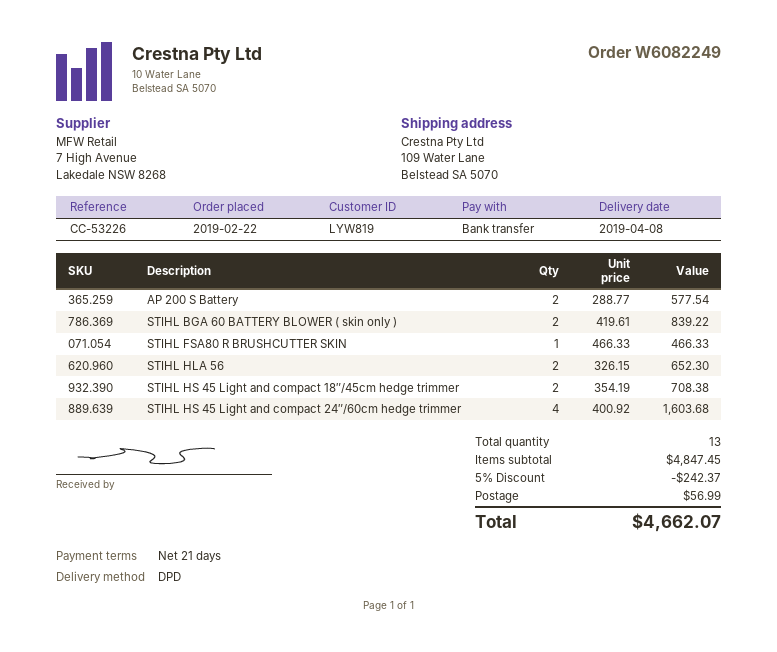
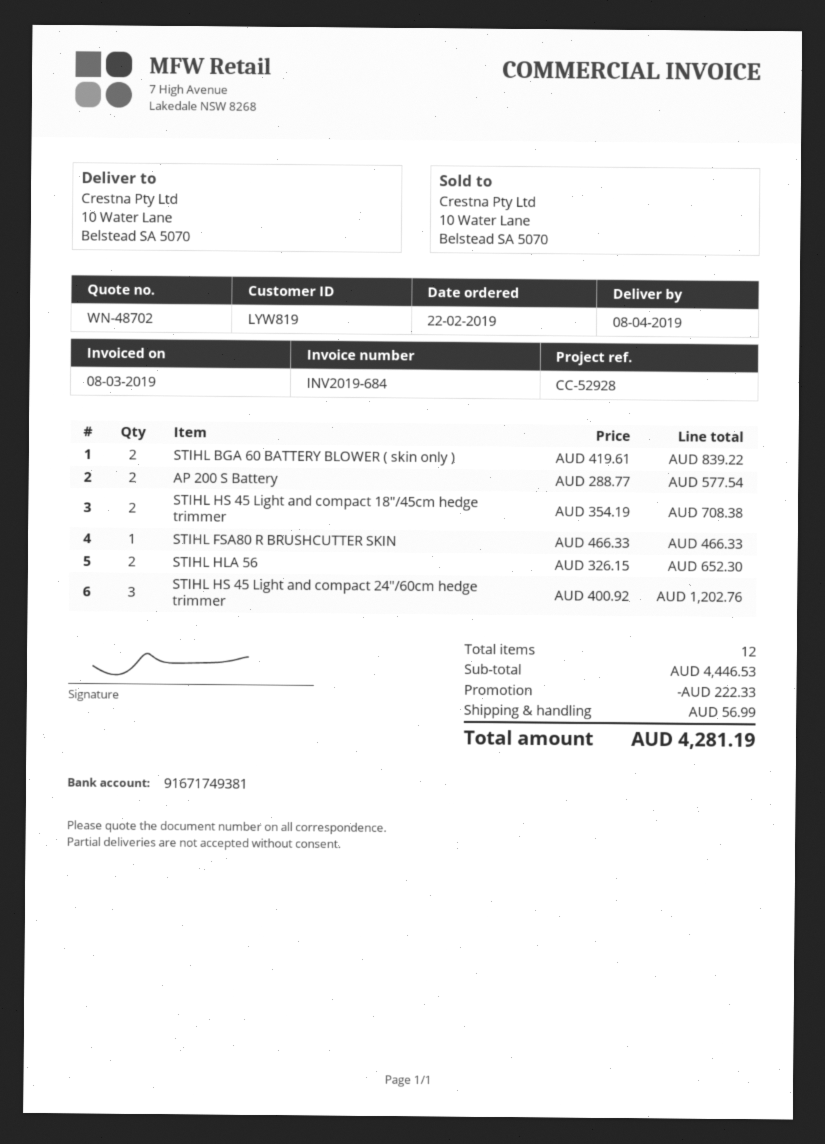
reference: CC-53226 -> CC-52928
ship to: 109 Water Lane, Belstead SA 5070 -> 10 Water Lane, Belstead SA 5070
STIHL HS 45 Light and compact 24″/60cm hedge trimmer: 4 x 400.92 = 1603.68 -> 3 x 400.92 = 1202.76
total quantity: 13 -> 12
subtotal: 4847.45 -> 4446.53
discount: 242.37 -> 222.33
total: 4662.07 -> 4281.19

